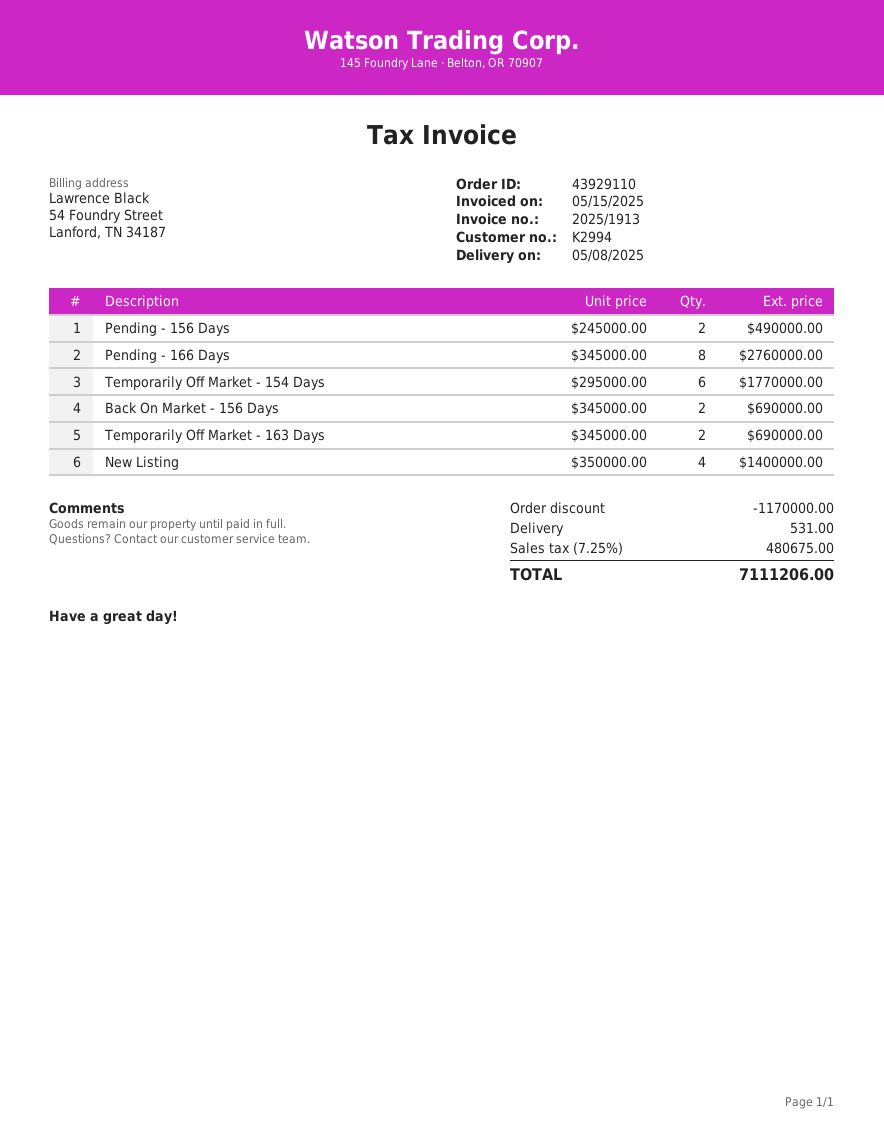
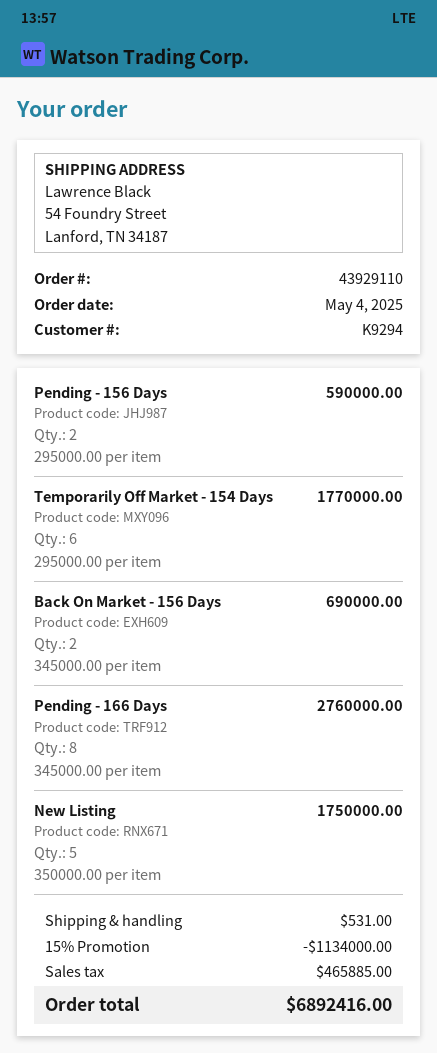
customer number: K2994 -> K9294
Pending - 156 Days: 2 x 245000.00 = 490000.00 -> 2 x 295000.00 = 590000.00
Temporarily Off Market - 163 Days: 2 x 345000.00 = 690000.00 -> none
New Listing: 4 x 350000.00 = 1400000.00 -> 5 x 350000.00 = 1750000.00
discount: 1170000.00 -> 1134000.00
tax: 480675.00 -> 465885.00
total: 7111206.00 -> 6892416.00

